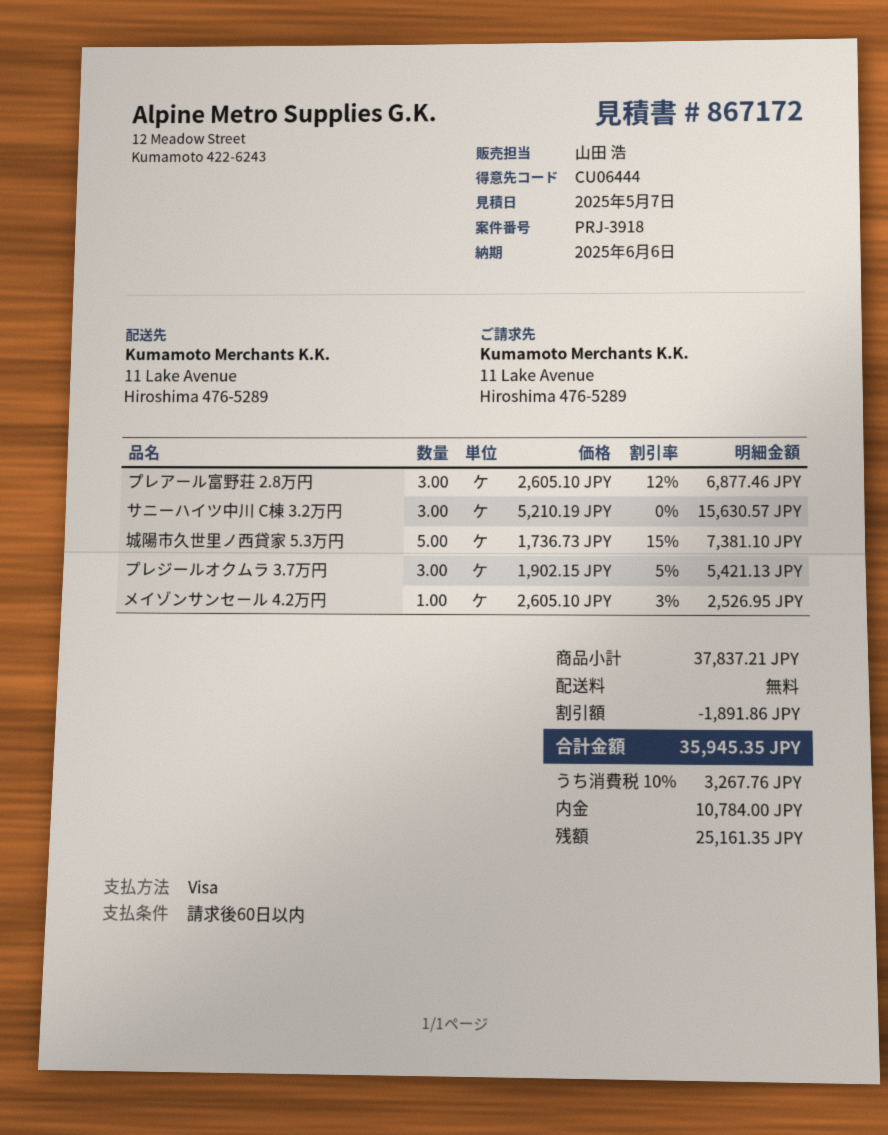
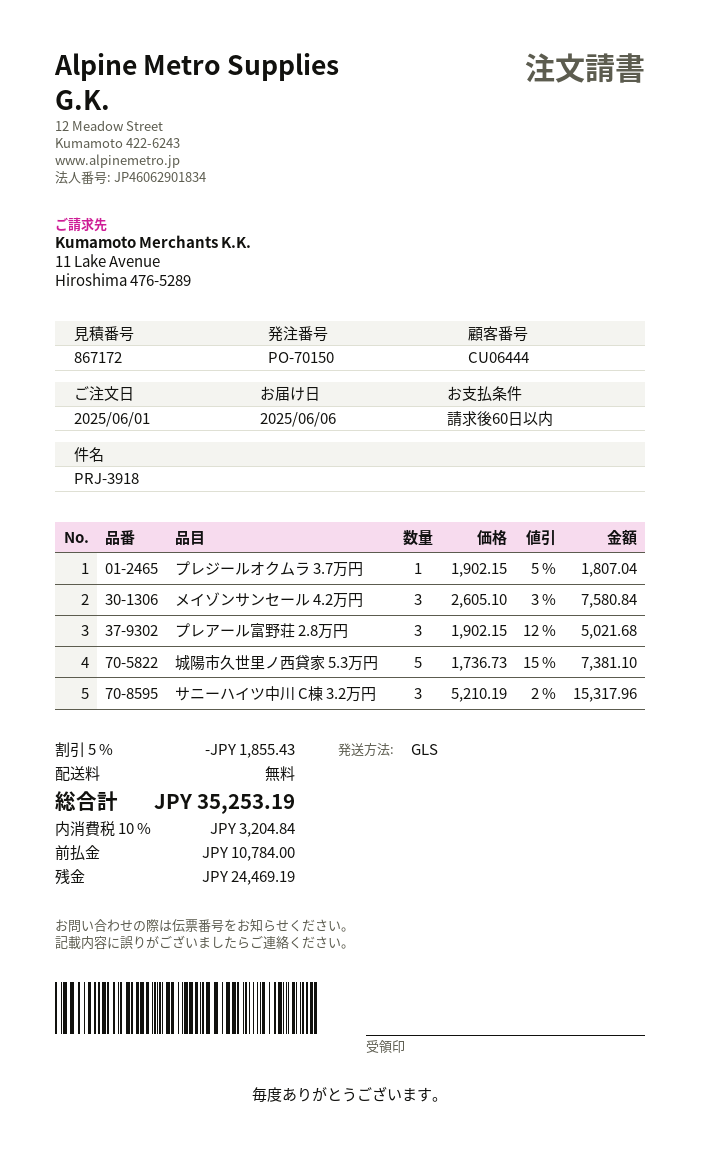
プレアール富野荘 2.8万円: 3 x 2605.10 - 12% = 6877.46 -> 3 x 1902.15 - 12% = 5021.68
サニーハイツ中川 C棟 3.2万円: 3 x 5210.19 = 15630.57 -> 3 x 5210.19 - 2% = 15317.96
プレジールオクムラ 3.7万円: 3 x 1902.15 - 5% = 5421.13 -> 1 x 1902.15 - 5% = 1807.04
メイゾンサンセール 4.2万円: 1 x 2605.10 - 3% = 2526.95 -> 3 x 2605.10 - 3% = 7580.84
discount: 1891.86 -> 1855.43
tax: 10% = 3267.76 -> 10% = 3204.84
total: 35945.35 -> 35253.19
balance: 25161.35 -> 24469.19

